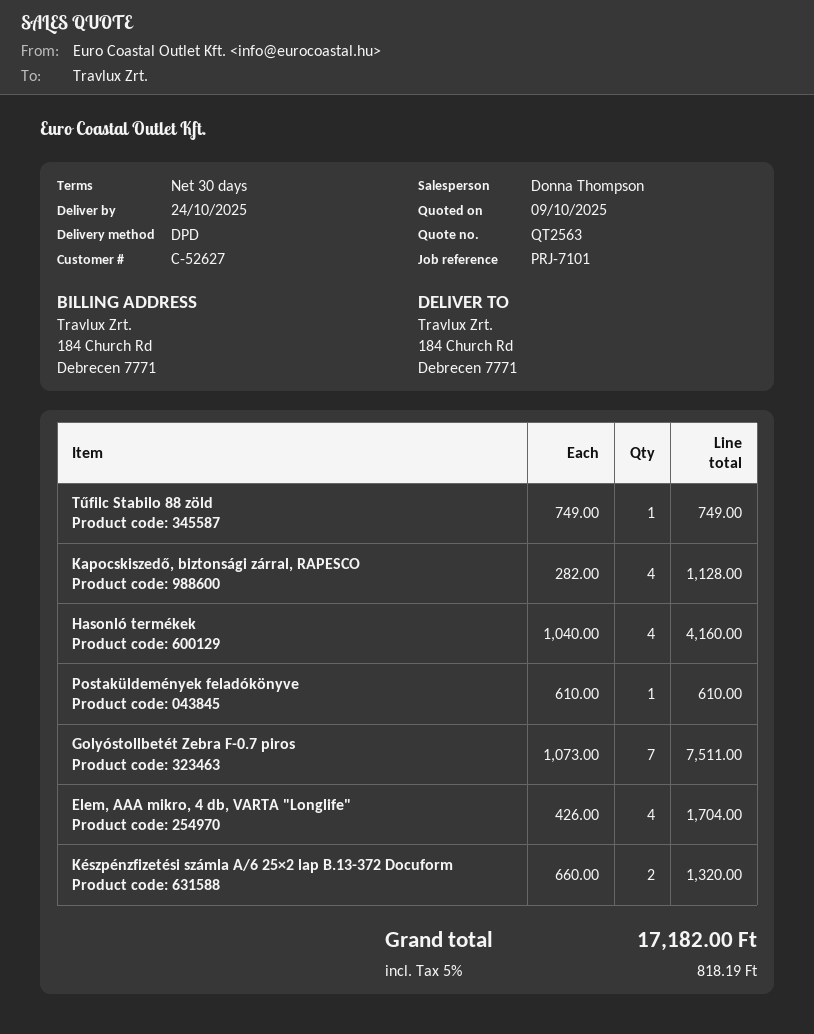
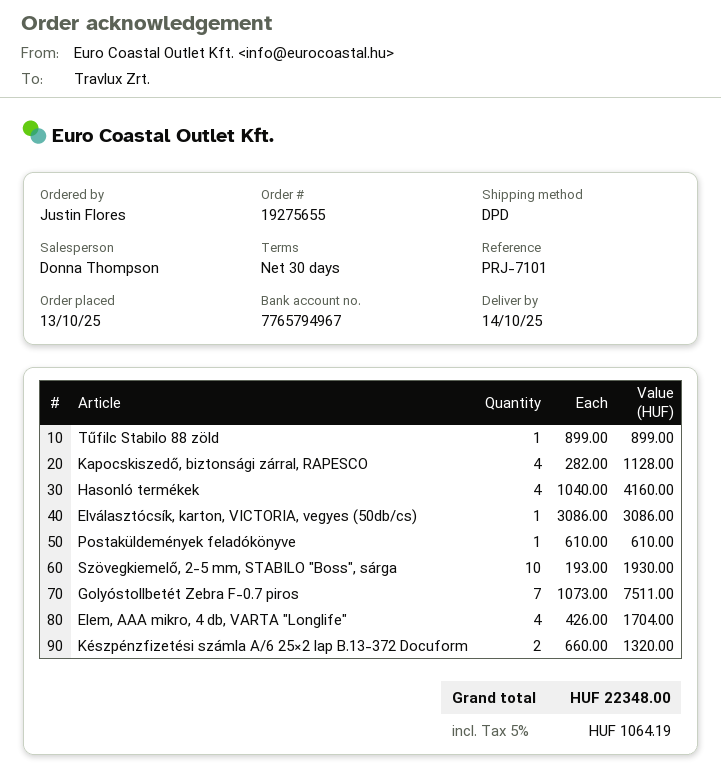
delivery date: 2025-10-24 -> 2025-10-14
Tűfilc Stabilo 88 zöld: 1 x 749.00 = 749.00 -> 1 x 899.00 = 899.00
Elválasztócsík, karton, VICTORIA, vegyes (50db/cs): none -> 1 x 3086.00 = 3086.00
Szövegkiemelő, 2-5 mm, STABILO "Boss", sárga: none -> 10 x 193.00 = 1930.00
tax: 5% = 818.19 -> 5% = 1064.19
total: 17182.00 -> 22348.00

